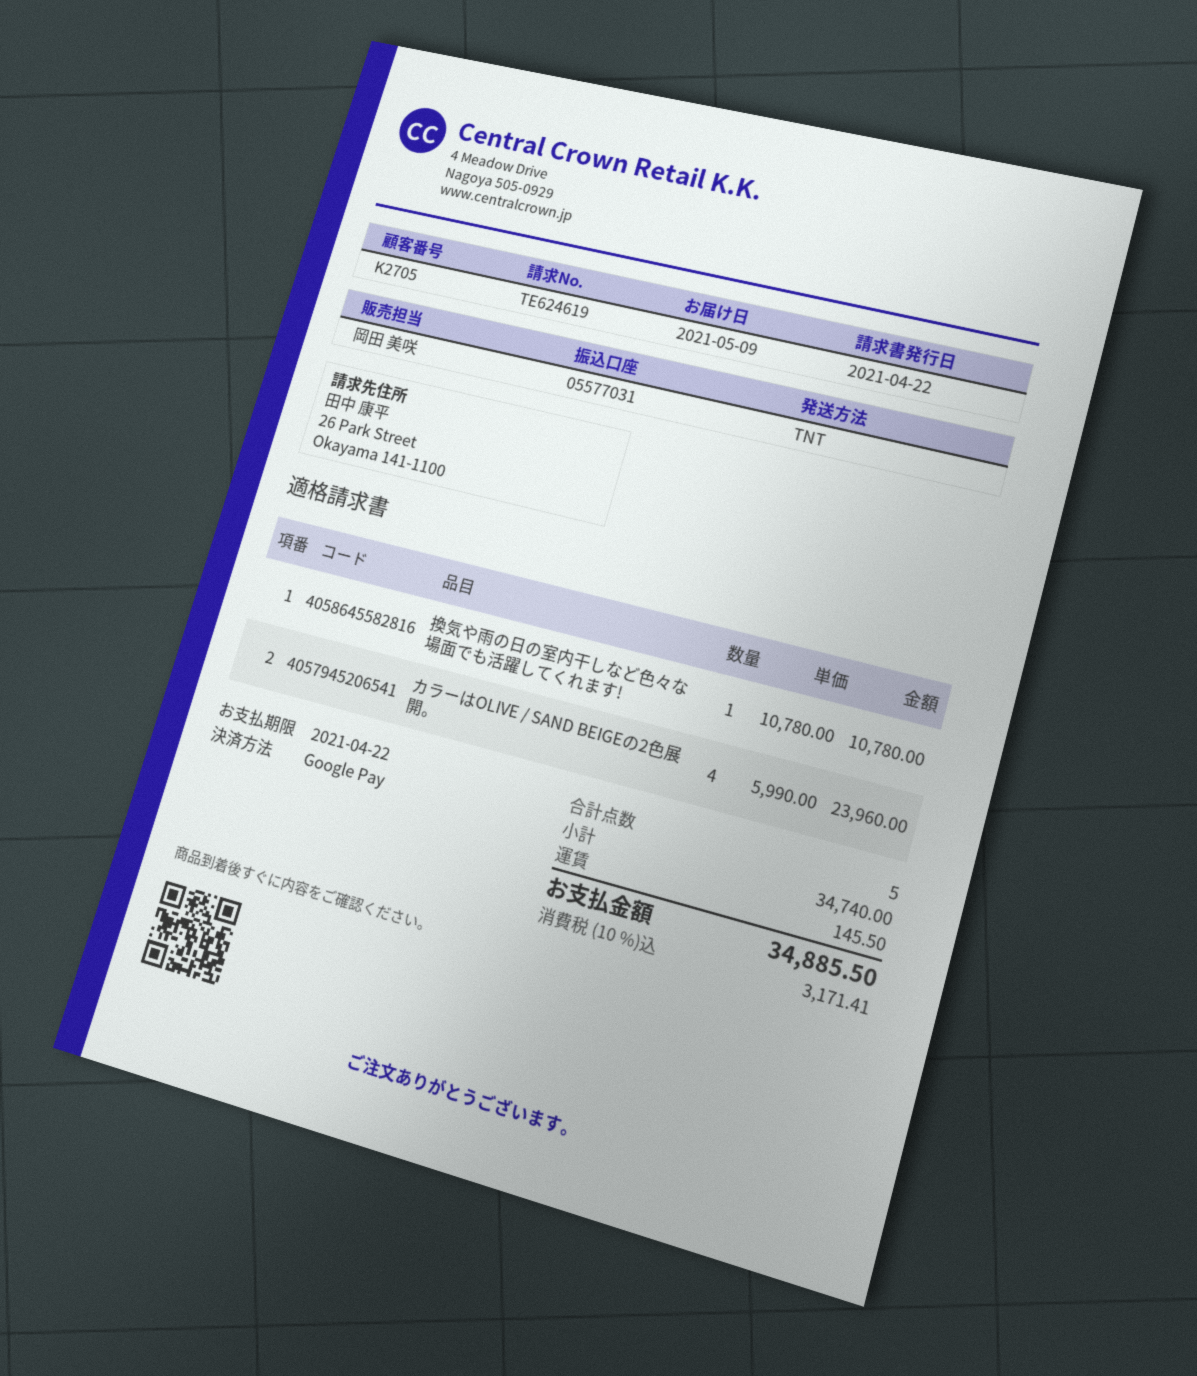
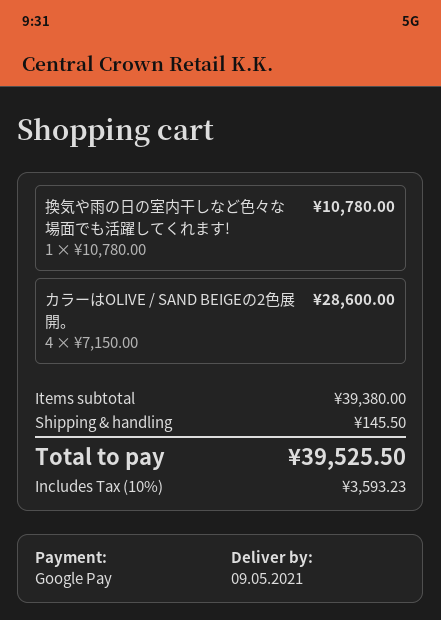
カラーはOLIVE / SAND BEIGEの2色展開。: 4 x 5990.00 = 23960.00 -> 4 x 7150.00 = 28600.00
subtotal: 34740.00 -> 39380.00
tax: 10% = 3171.41 -> 10% = 3593.23
total: 34885.50 -> 39525.50

